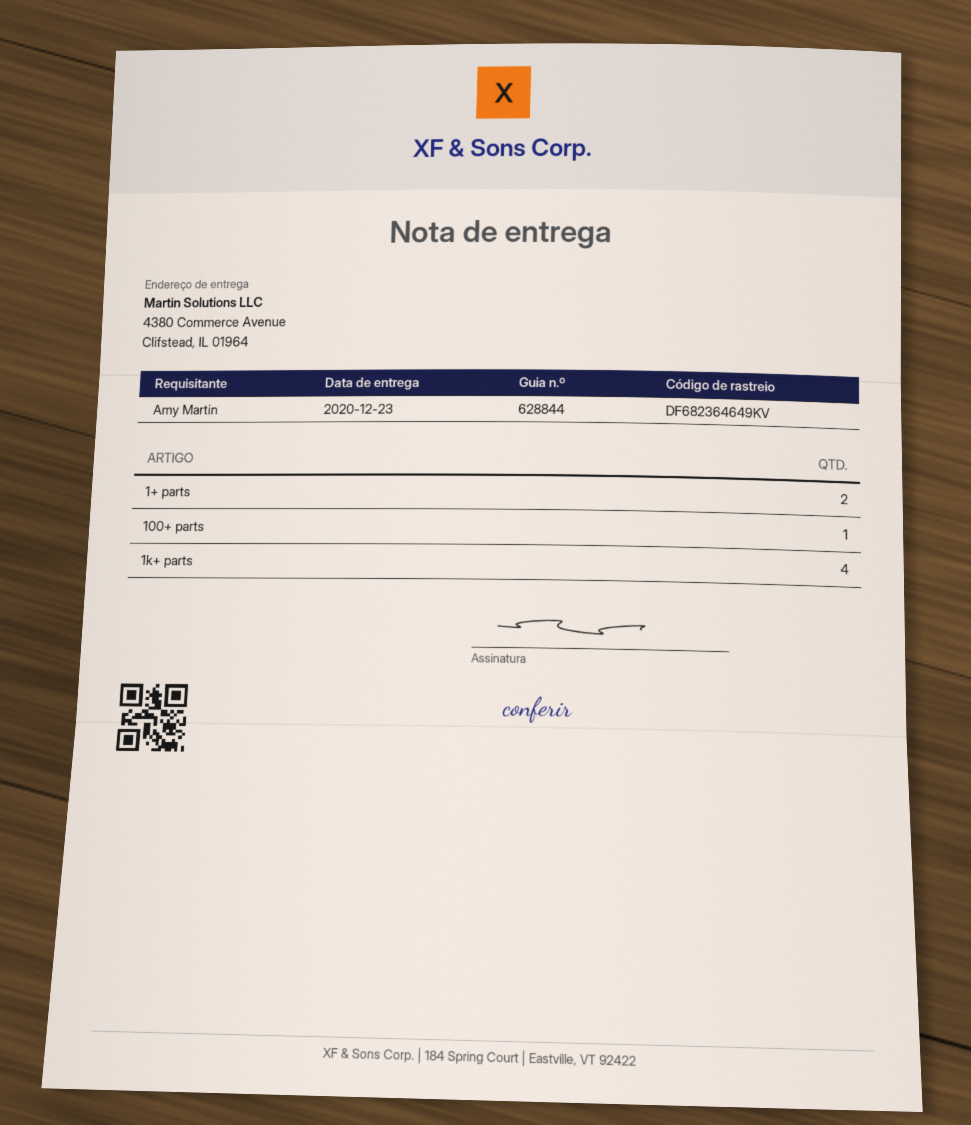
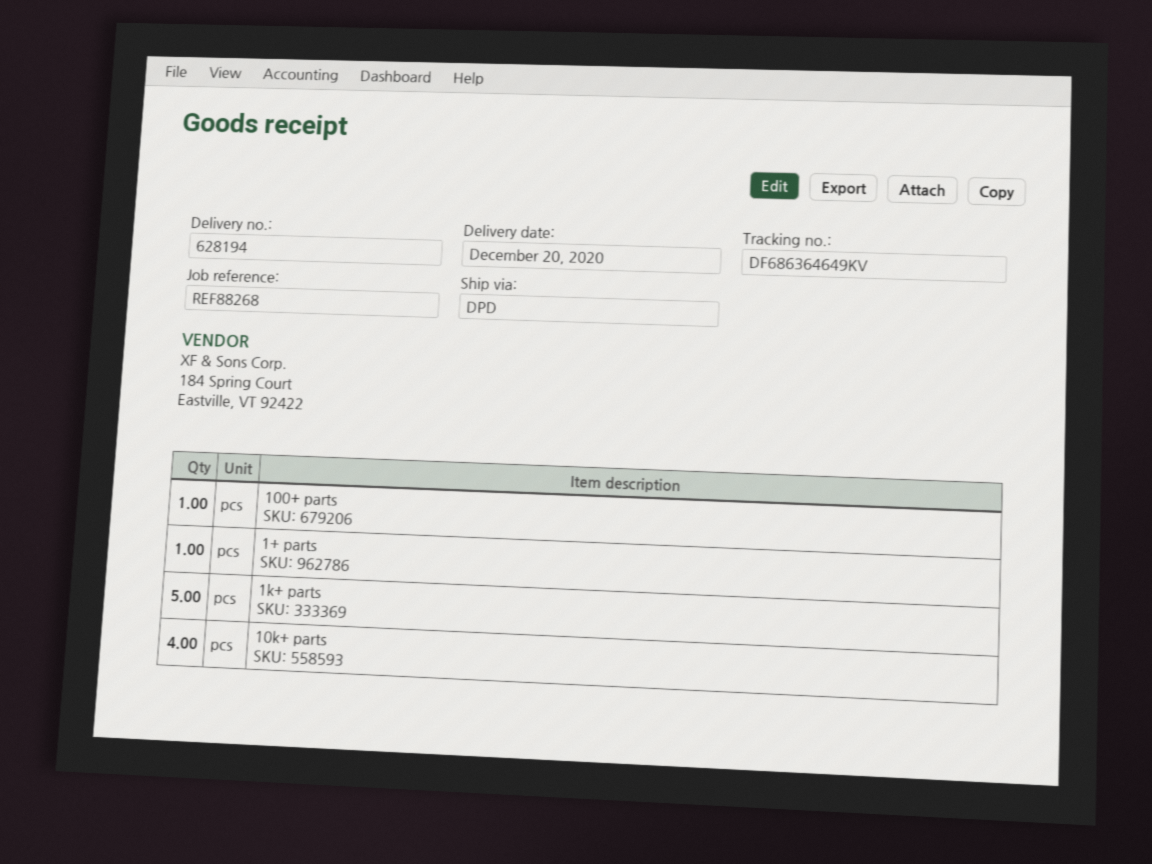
delivery note number: 628844 -> 628194
delivery date: 2020-12-23 -> 2020-12-20
tracking number: DF682364649KV -> DF686364649KV
1+ parts: 2 -> 1
1k+ parts: 4 -> 5
10k+ parts: none -> 4

